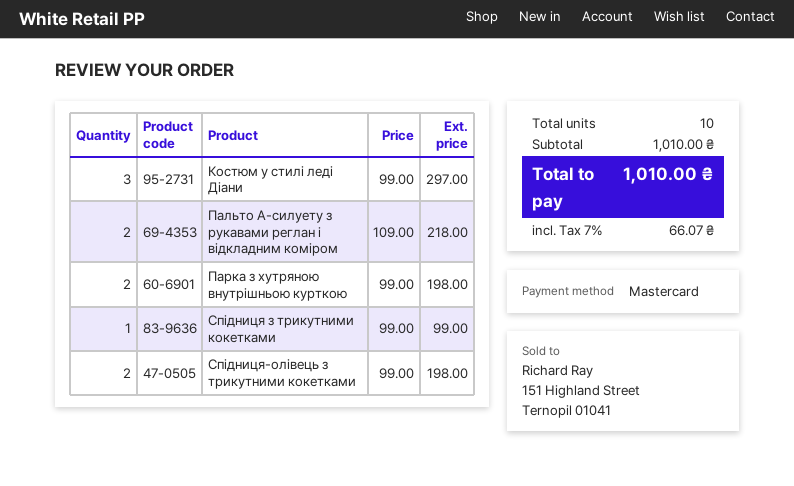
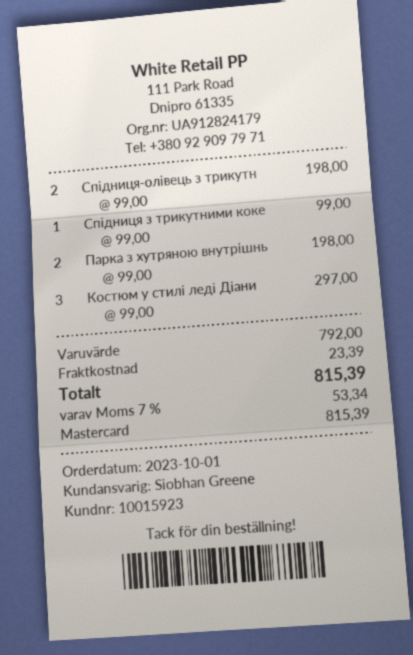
Пальто А-силуету з рукавами реглан і відкладним коміром: 2 x 109.00 = 218.00 -> none
subtotal: 1010.00 -> 792.00
shipping: none -> 23.39
tax: 7% = 66.07 -> 7% = 53.34
total: 1010.00 -> 815.39

